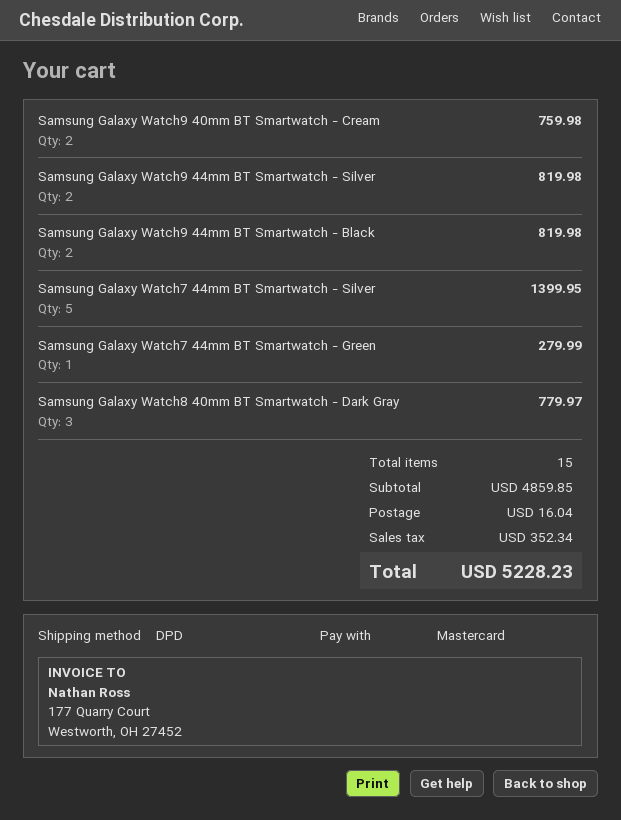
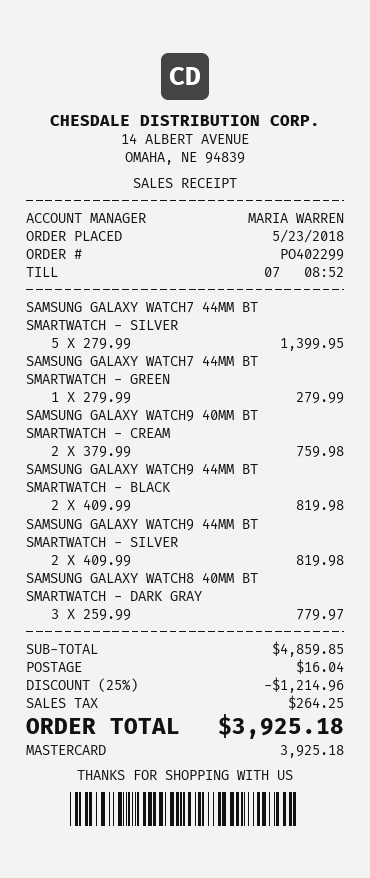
discount: none -> 25% = 1214.96
tax: 352.34 -> 264.25
total: 5228.23 -> 3925.18

